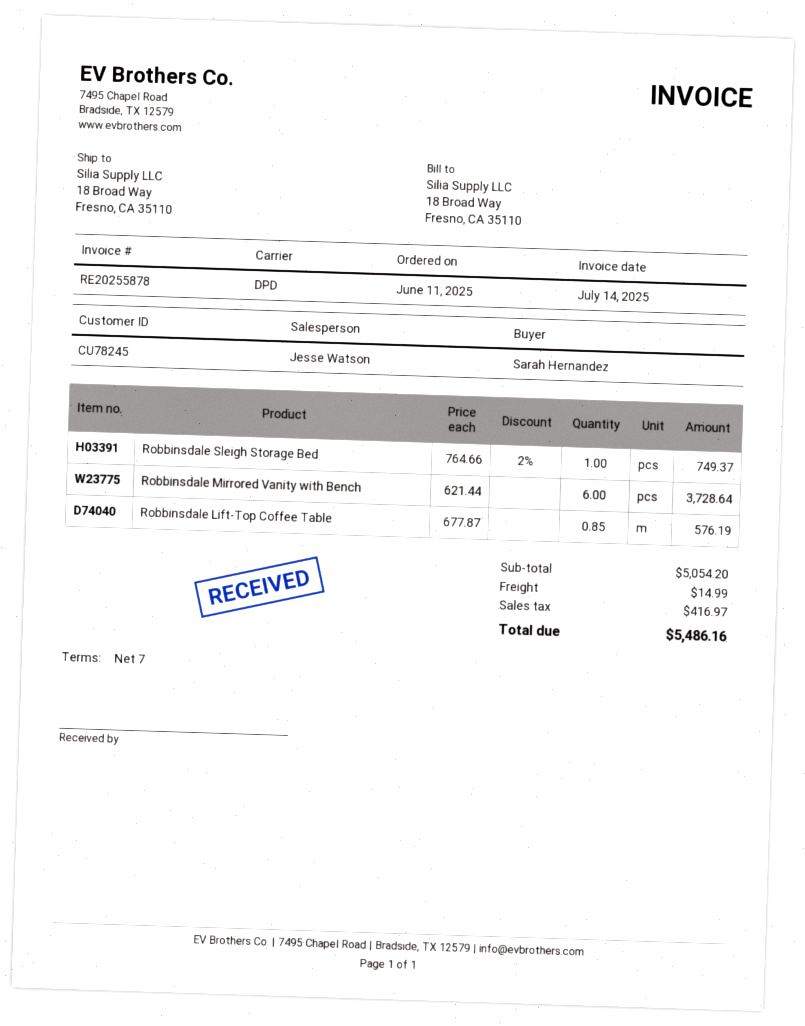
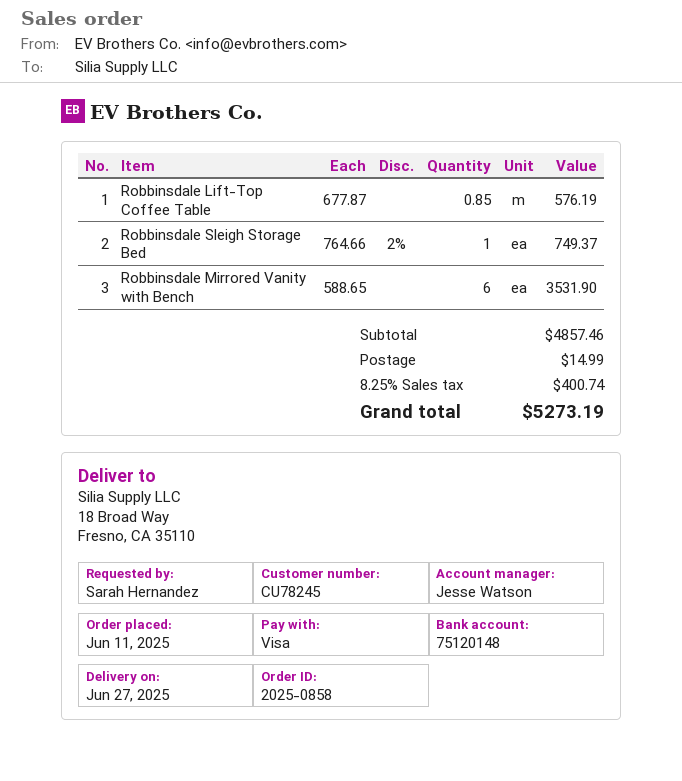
Robbinsdale Mirrored Vanity with Bench: 6 x 621.44 = 3728.64 -> 6 x 588.65 = 3531.90
subtotal: 5054.20 -> 4857.46
tax: 416.97 -> 400.74
total: 5486.16 -> 5273.19

